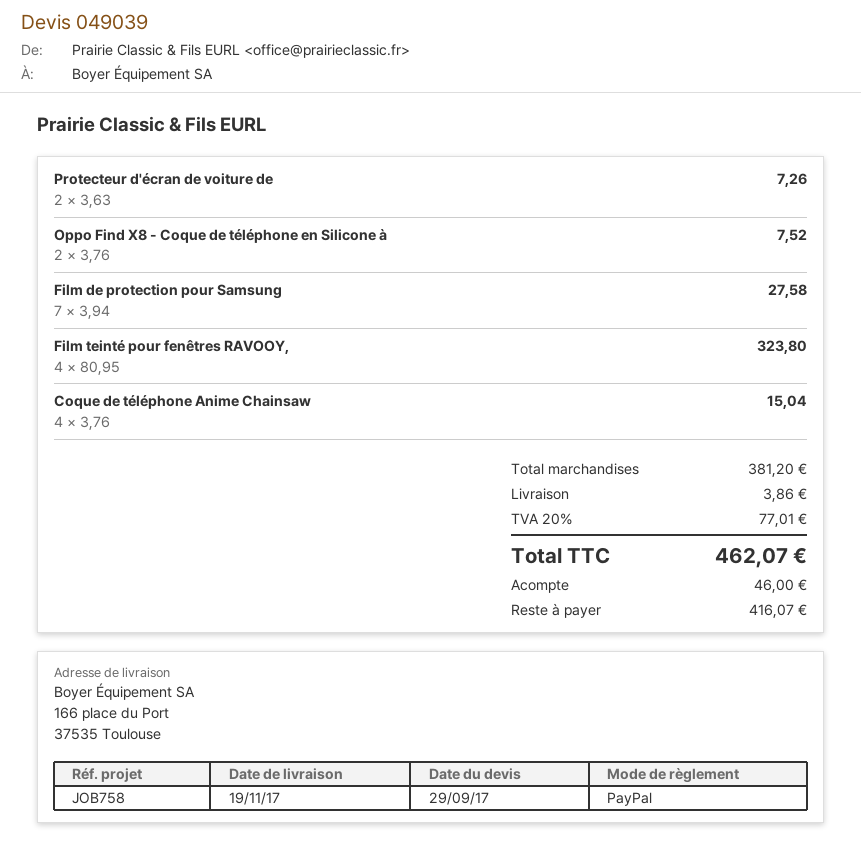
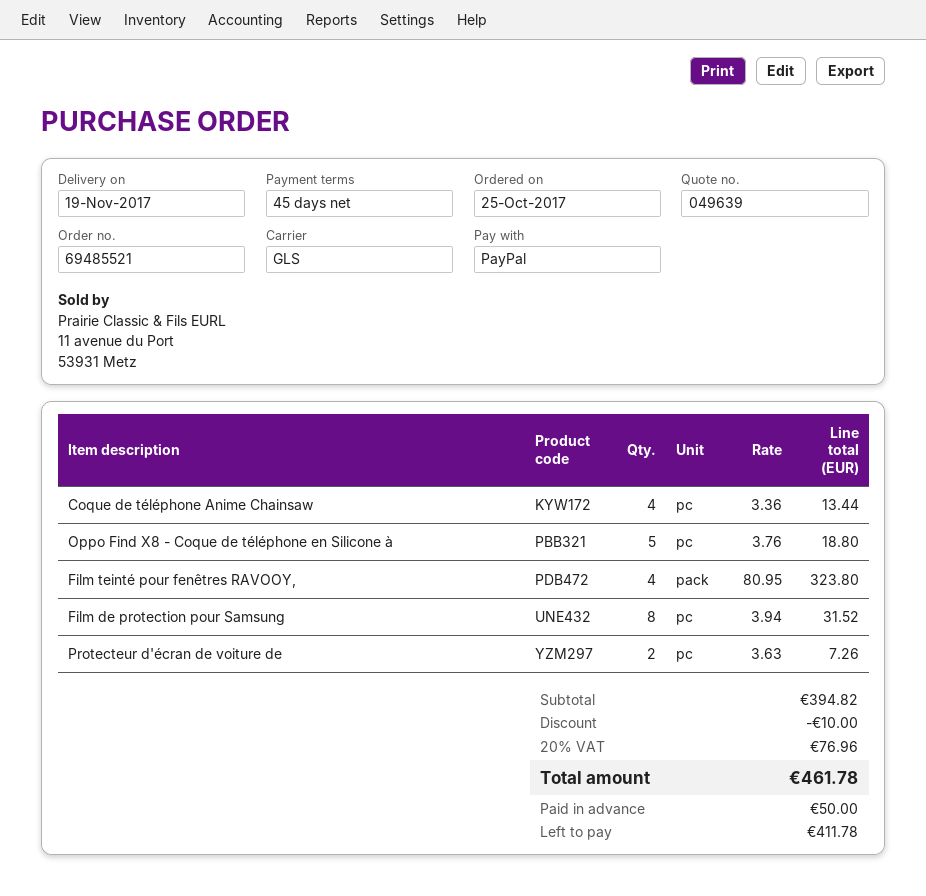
quote number: 049039 -> 049639
Oppo Find X8 - Coque de téléphone en Silicone à: 2 x 3.76 = 7.52 -> 5 x 3.76 = 18.80
Film de protection pour Samsung: 7 x 3.94 = 27.58 -> 8 x 3.94 = 31.52
Coque de téléphone Anime Chainsaw: 4 x 3.76 = 15.04 -> 4 x 3.36 = 13.44
subtotal: 381.20 -> 394.82
discount: none -> 10.00
shipping: 3.86 -> none
tax: 20% = 77.01 -> 20% = 76.96
total: 462.07 -> 461.78
deposit: 46.00 -> 50.00
balance: 416.07 -> 411.78

